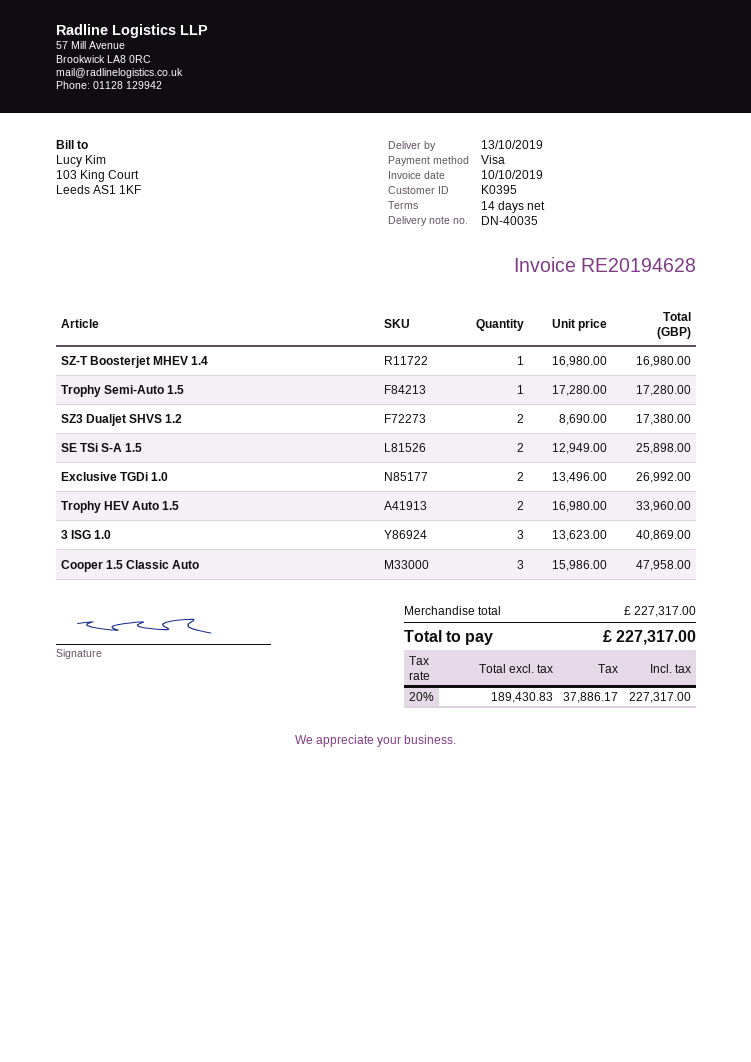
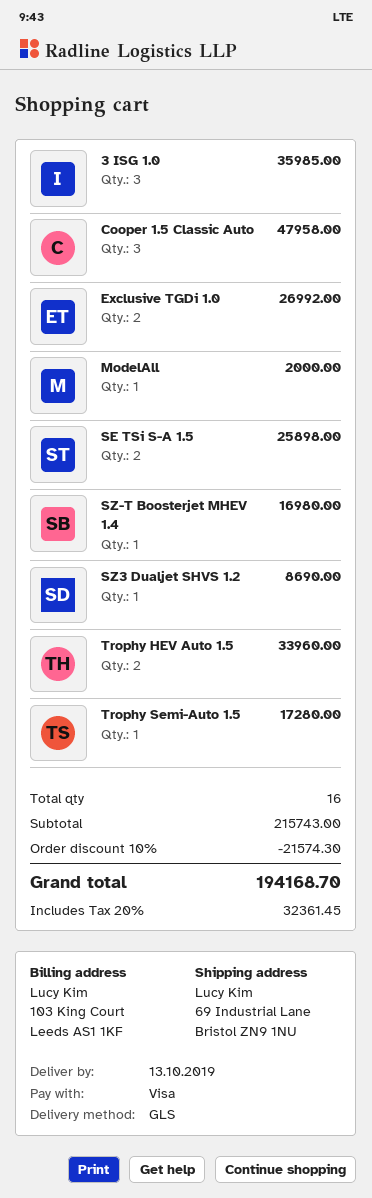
SZ3 Dualjet SHVS 1.2: 2 for 17380.00 -> 1 for 8690.00
3 ISG 1.0: 3 for 40869.00 -> 3 for 35985.00
ModelAll: none -> 1 for 2000.00
subtotal: 227317.00 -> 215743.00
discount: none -> 10% = 21574.30
tax: 20% = 37886.17 -> 20% = 32361.45
total: 227317.00 -> 194168.70

